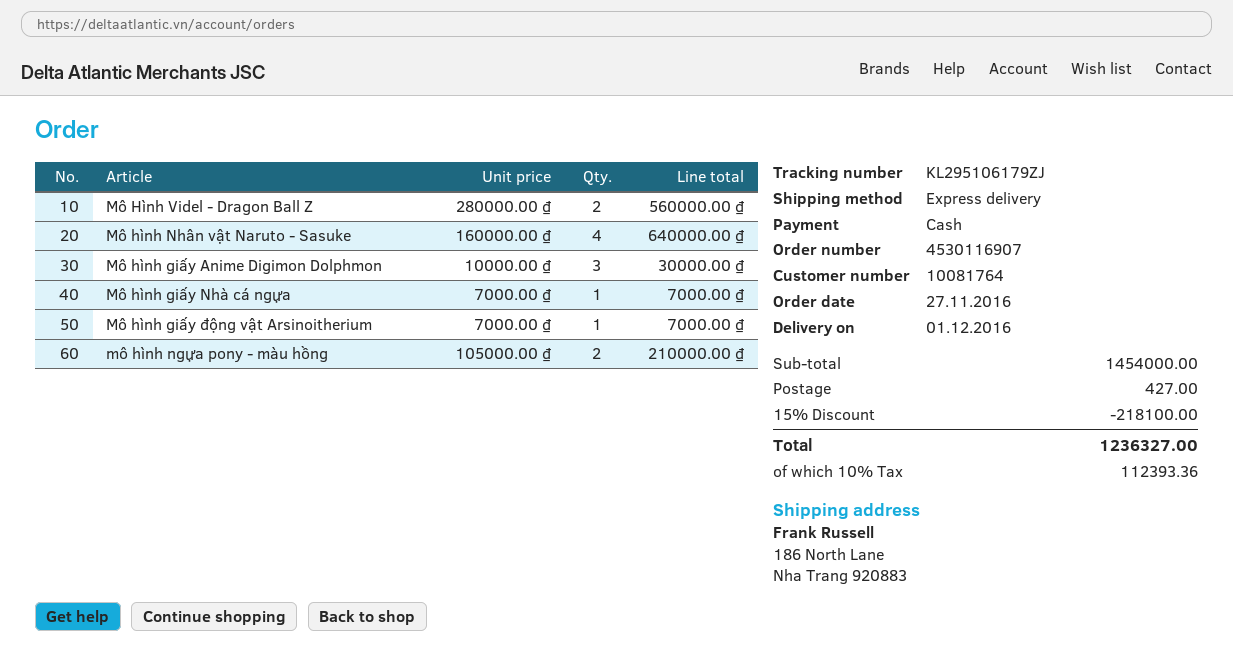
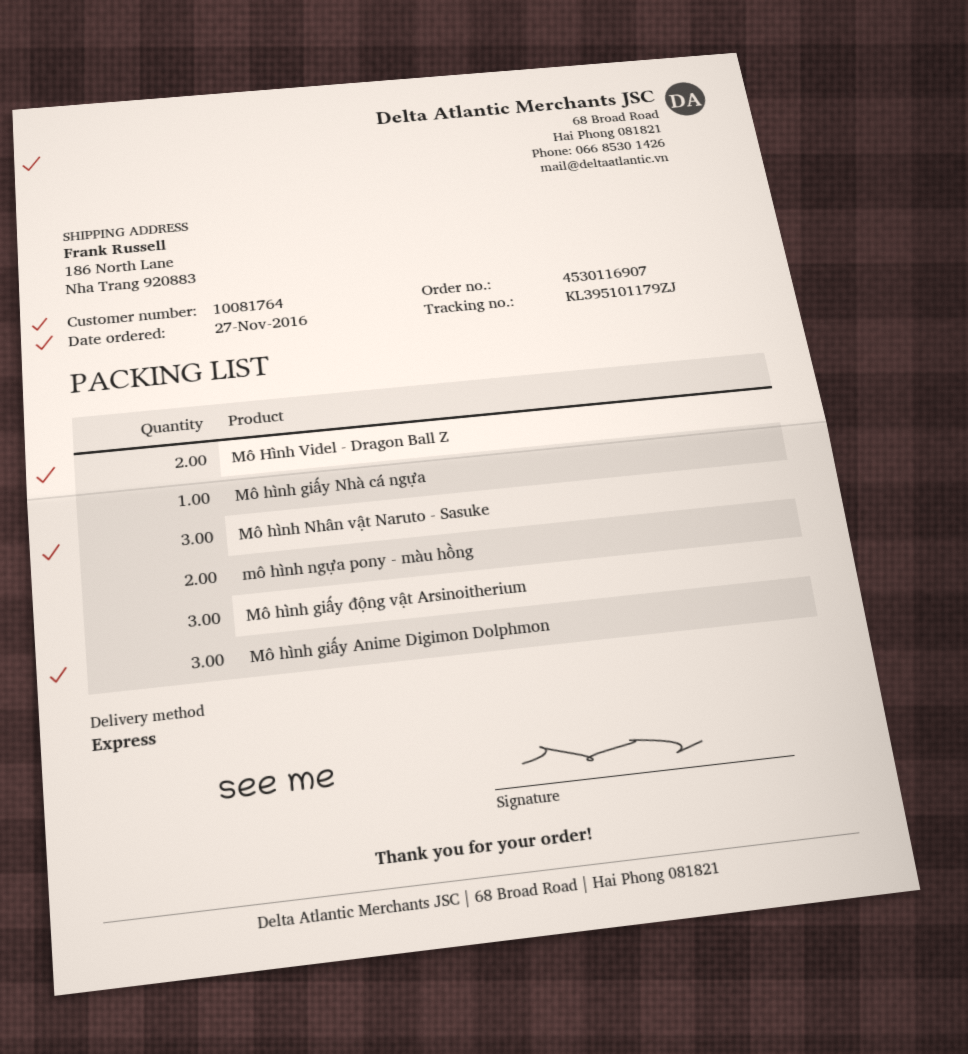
tracking number: KL295106179ZJ -> KL395101179ZJ
Mô hình Nhân vật Naruto - Sasuke: 4 -> 3
Mô hình giấy động vật Arsinoitherium: 1 -> 3

